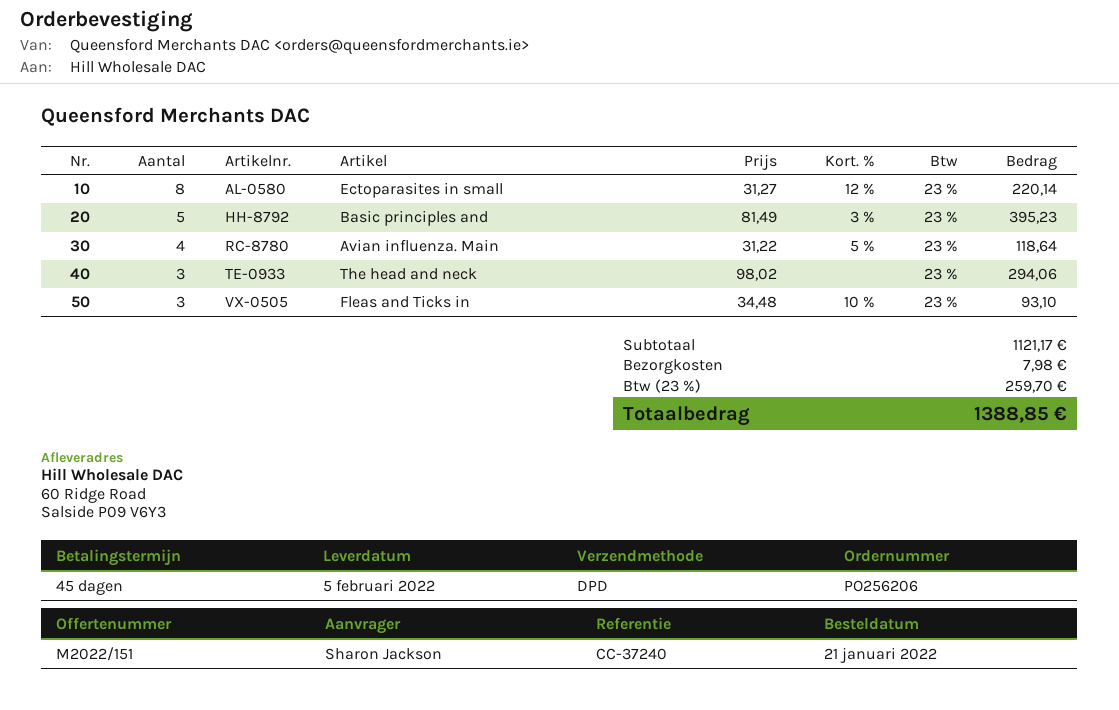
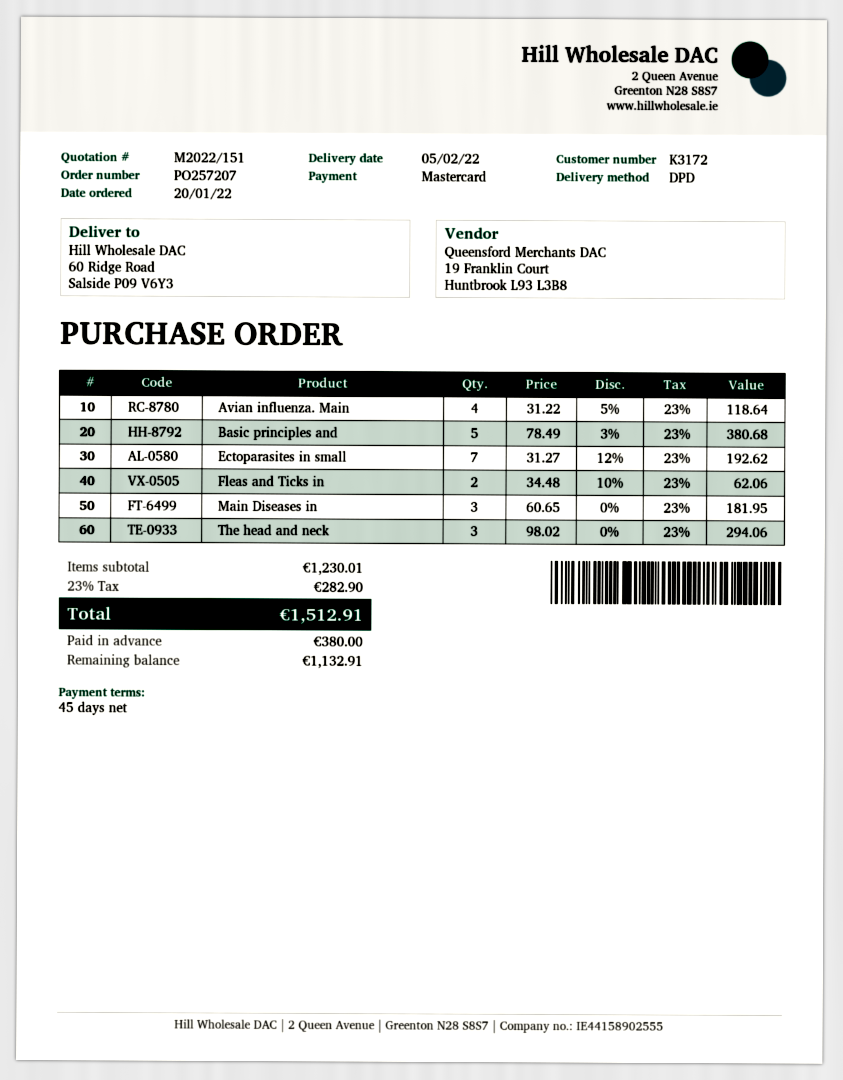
order number: PO256206 -> PO257207
order date: 2022-01-21 -> 2022-01-20
Ectoparasites in small: 8 x 31.27 - 12% = 220.14 -> 7 x 31.27 - 12% = 192.62
Basic principles and: 5 x 81.49 - 3% = 395.23 -> 5 x 78.49 - 3% = 380.68
Fleas and Ticks in: 3 x 34.48 - 10% = 93.10 -> 2 x 34.48 - 10% = 62.06
Main Diseases in: none -> 3 x 60.65 = 181.95
subtotal: 1121.17 -> 1230.01
shipping: 7.98 -> none
tax: 23% = 259.70 -> 23% = 282.90
total: 1388.85 -> 1512.91

